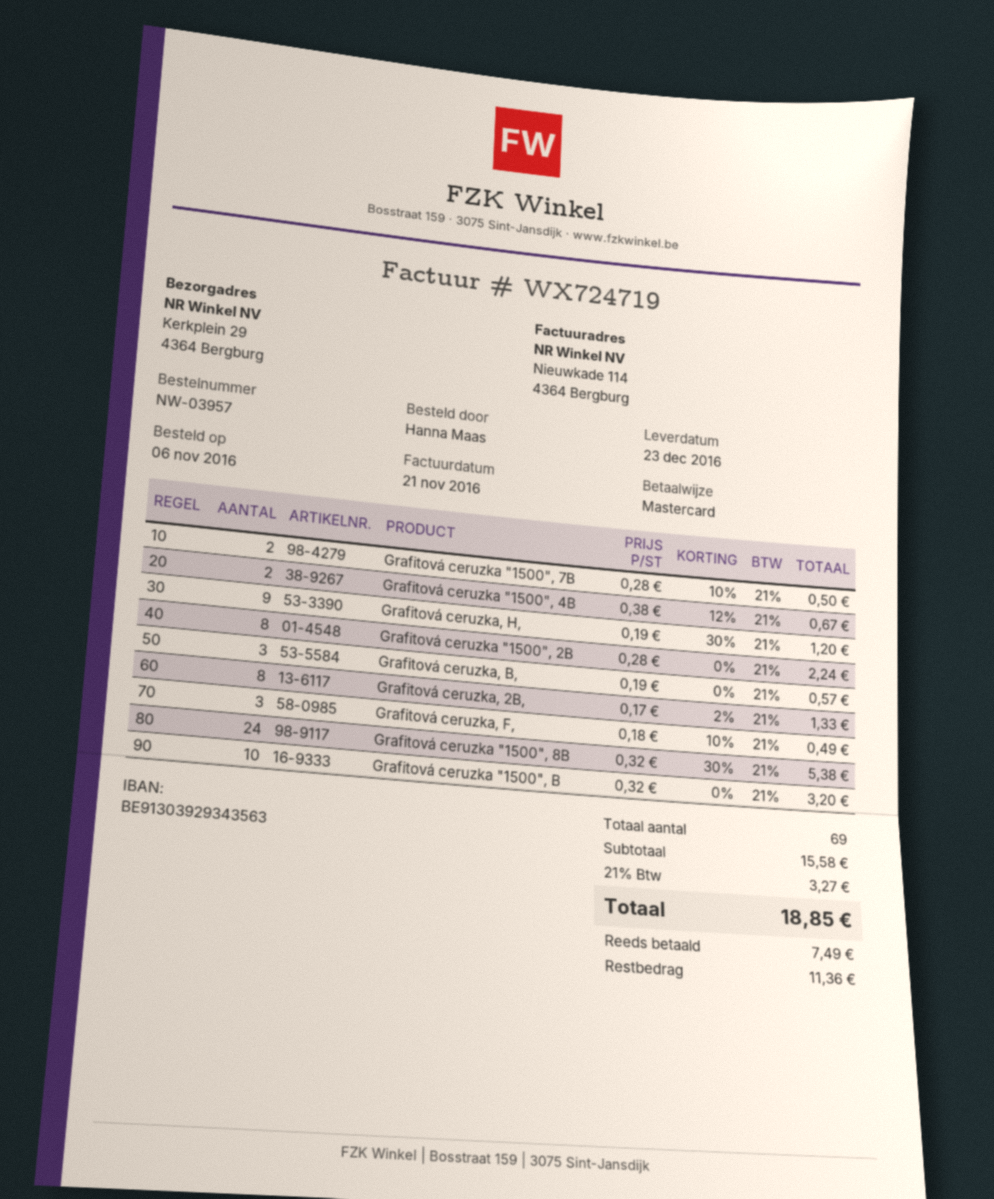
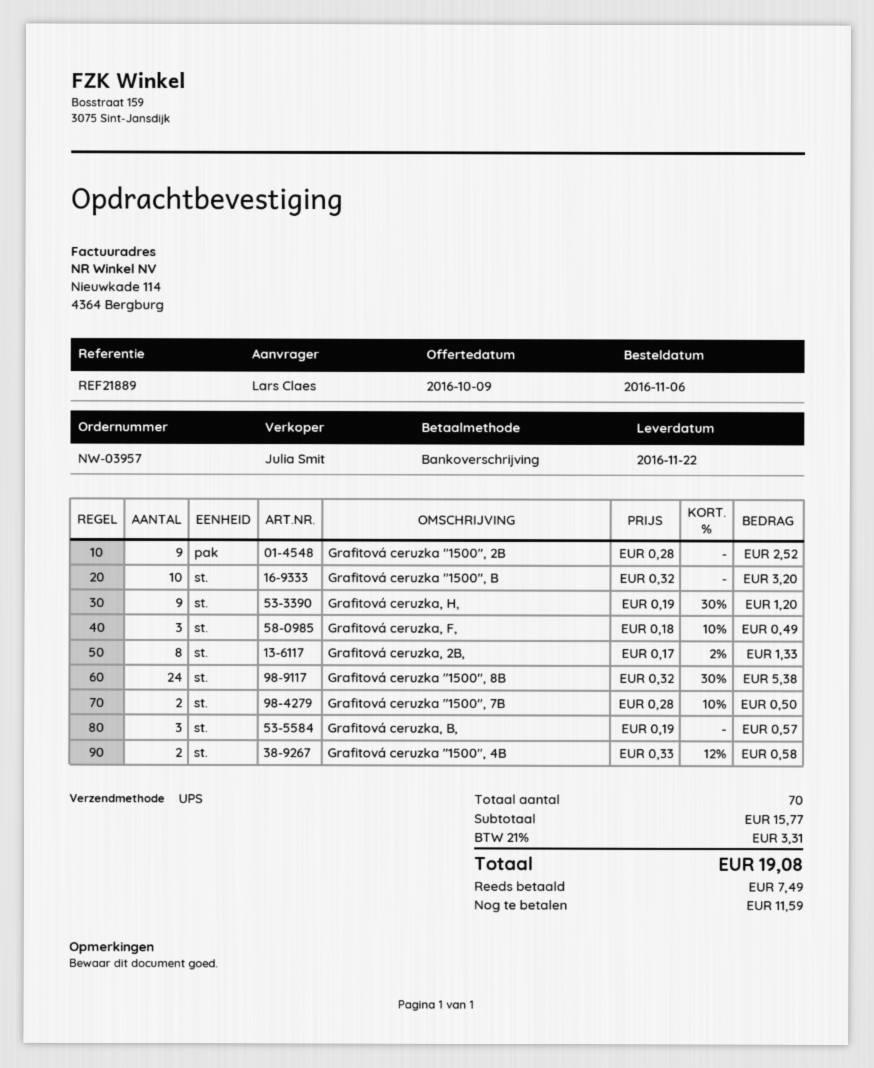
delivery date: 2016-12-23 -> 2016-11-22
ordered by: Hanna Maas -> Lars Claes
payment method: Mastercard -> bank transfer
Grafitová ceruzka "1500", 4B: 2 x 0.38 - 12% = 0.67 -> 2 x 0.33 - 12% = 0.58
Grafitová ceruzka "1500", 2B: 8 x 0.28 = 2.24 -> 9 x 0.28 = 2.52
total quantity: 69 -> 70
subtotal: 15.58 -> 15.77
tax: 21% = 3.27 -> 21% = 3.31
total: 18.85 -> 19.08
balance: 11.36 -> 11.59

